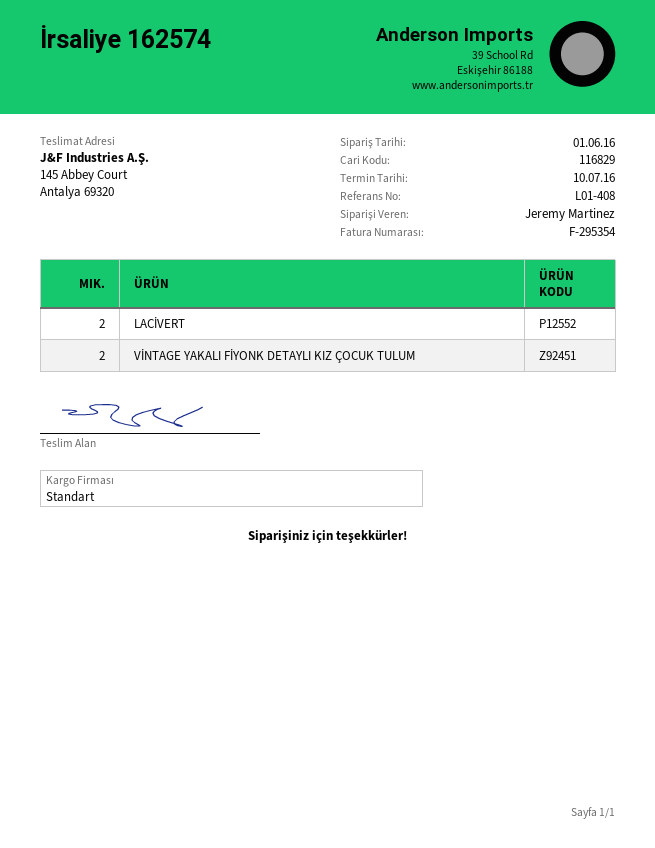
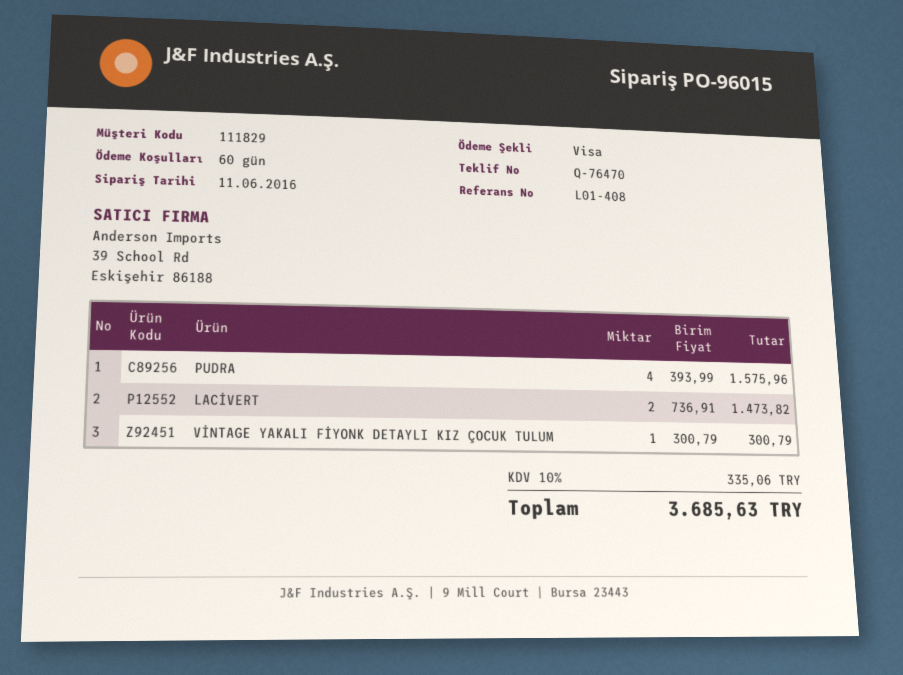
order date: 2016-06-01 -> 2016-06-11
customer number: 116829 -> 111829
VİNTAGE YAKALI FİYONK DETAYLI KIZ ÇOCUK TULUM: 2 -> 1
PUDRA: none -> 4

